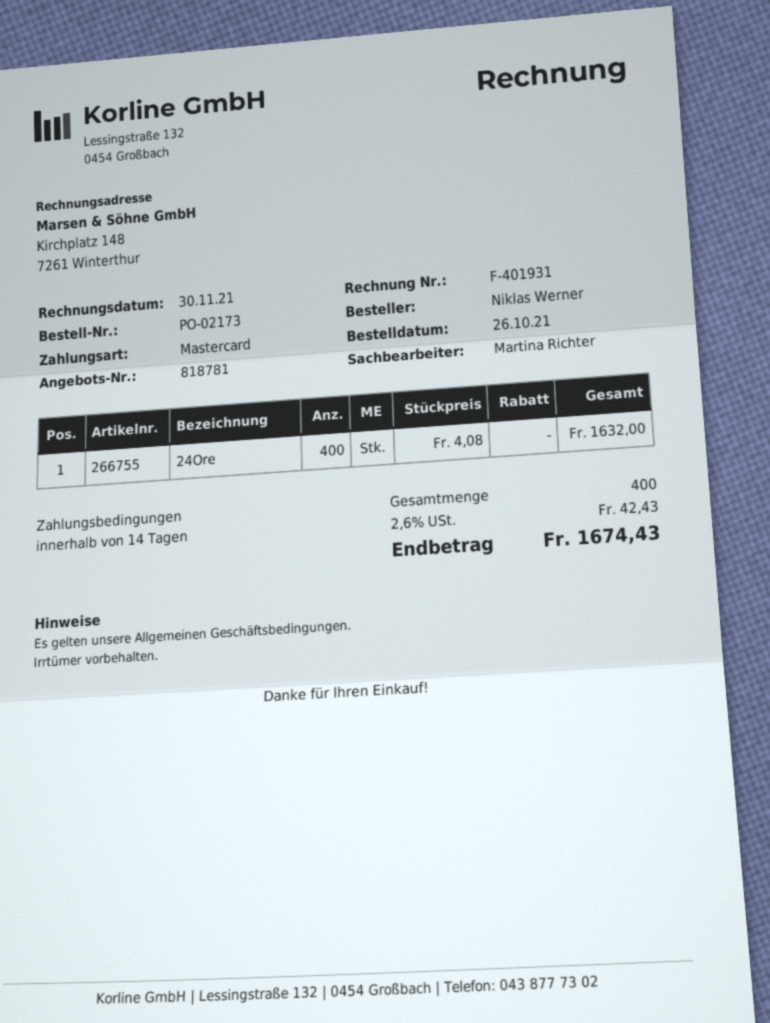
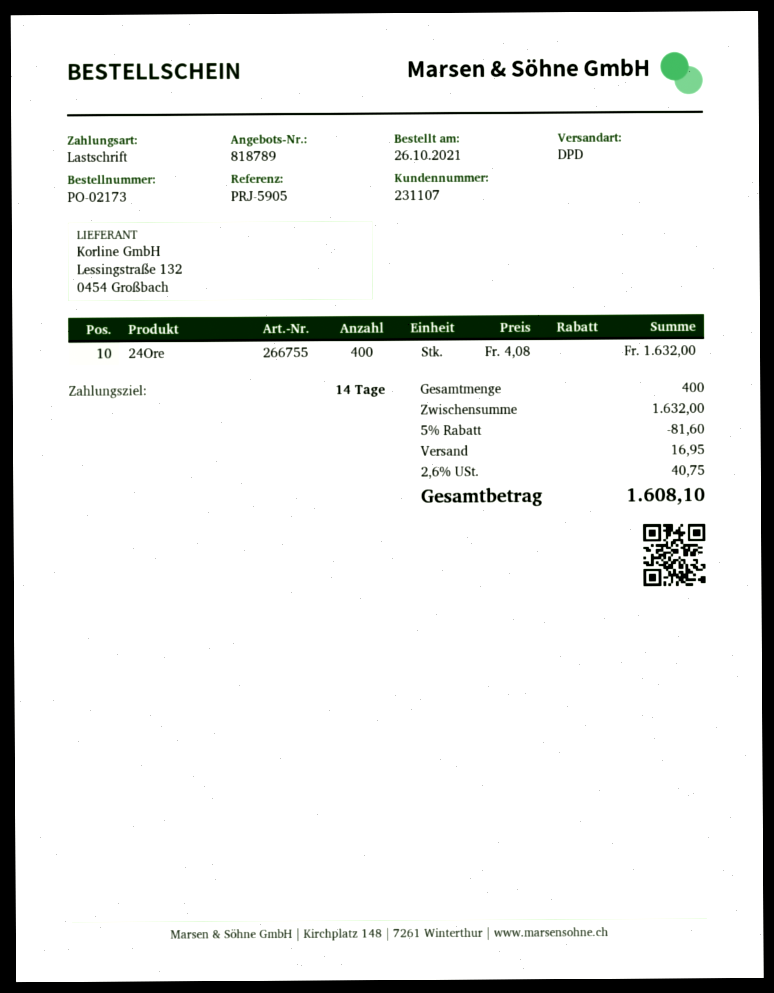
quote number: 818781 -> 818789
payment method: Mastercard -> direct debit
discount: none -> 5% = 81.60
shipping: none -> 16.95
tax: 2.6% = 42.43 -> 2.6% = 40.75
total: 1674.43 -> 1608.10

